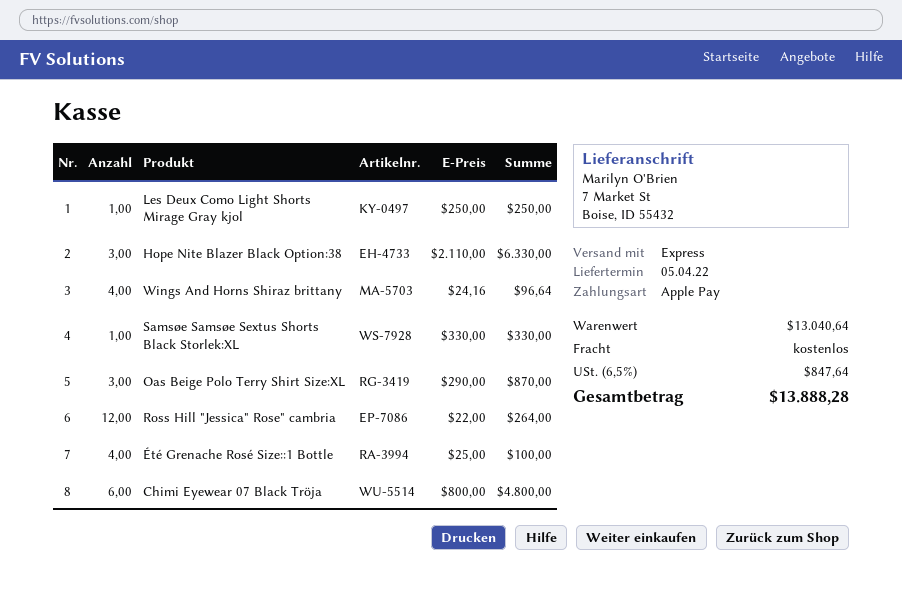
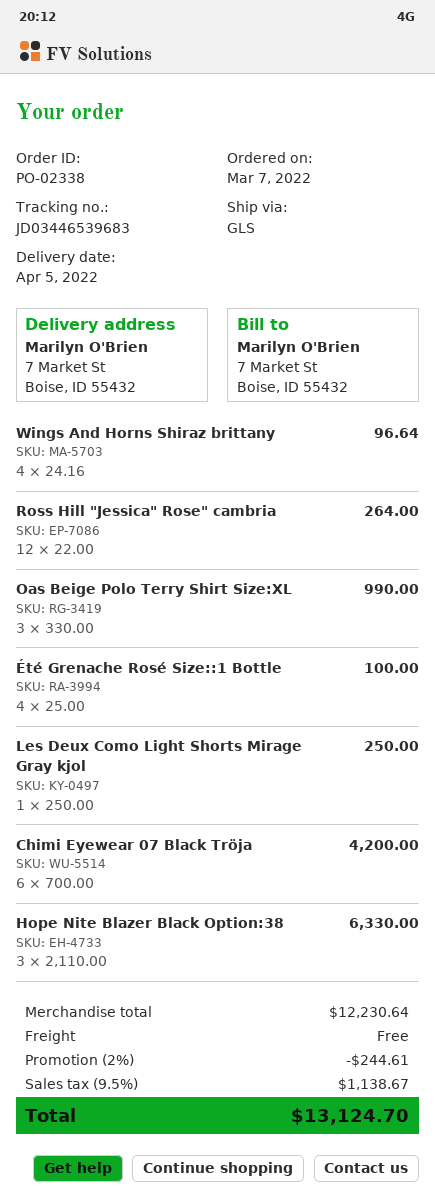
shipping method: express -> GLS
Samsøe Samsøe Sextus Shorts Black Storlek:XL: 1 x 330.00 = 330.00 -> none
Oas Beige Polo Terry Shirt Size:XL: 3 x 290.00 = 870.00 -> 3 x 330.00 = 990.00
Chimi Eyewear 07 Black Tröja: 6 x 800.00 = 4800.00 -> 6 x 700.00 = 4200.00
subtotal: 13040.64 -> 12230.64
discount: none -> 2% = 244.61
tax: 6.5% = 847.64 -> 9.5% = 1138.67
total: 13888.28 -> 13124.70

